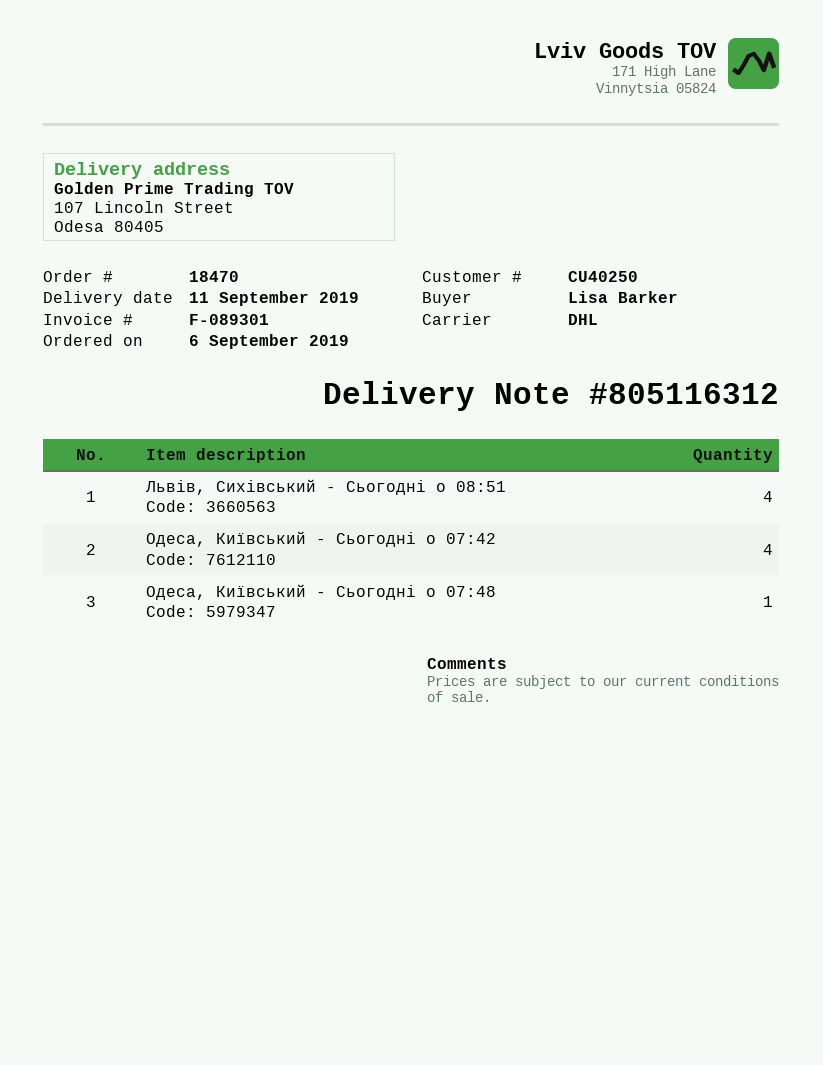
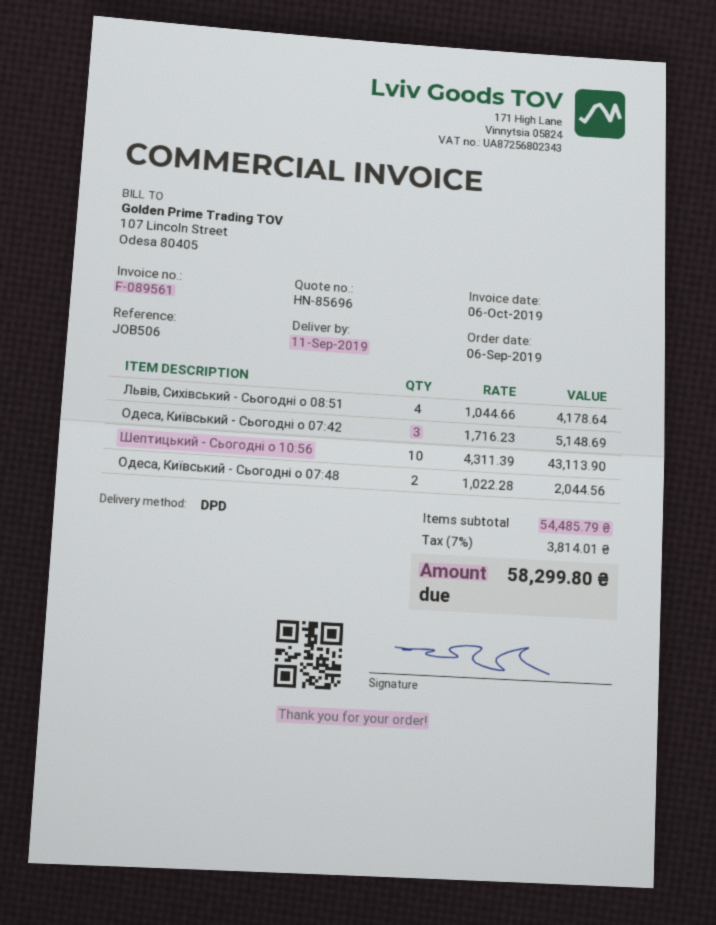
invoice number: F-089301 -> F-089561
shipping method: DHL -> DPD
Одеса, Київський - Сьогодні о 07:42: 4 -> 3
Одеса, Київський - Сьогодні о 07:48: 1 -> 2
Шептицький - Сьогодні о 10:56: none -> 10

